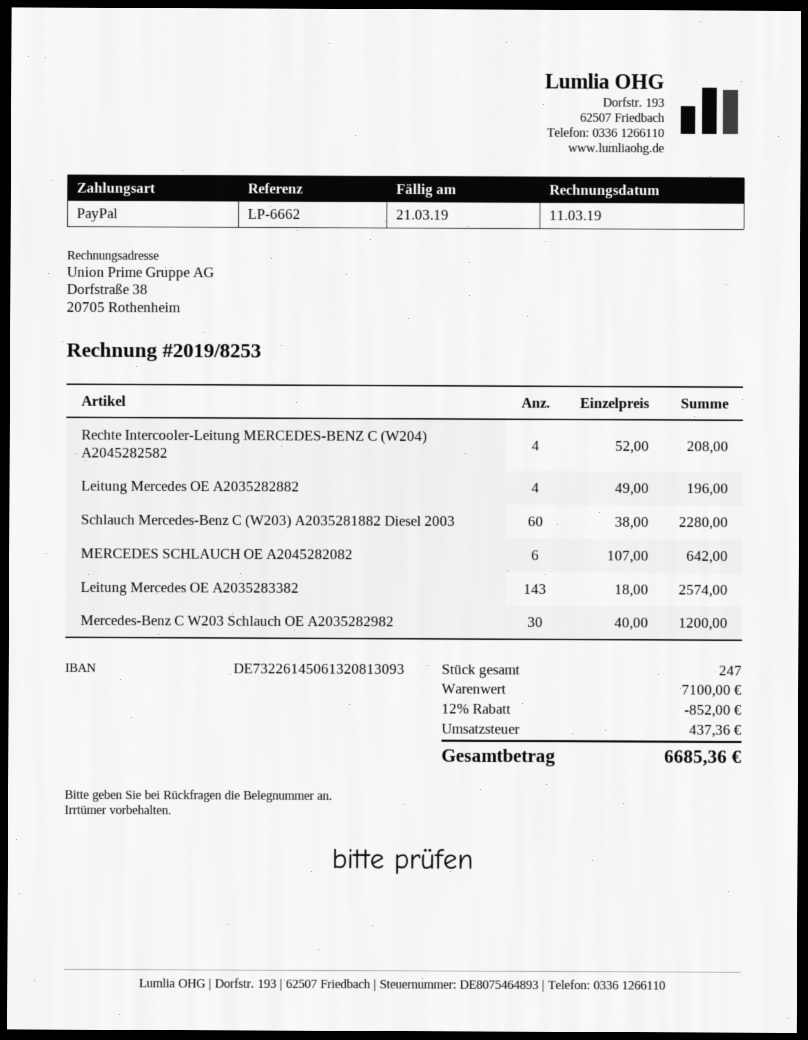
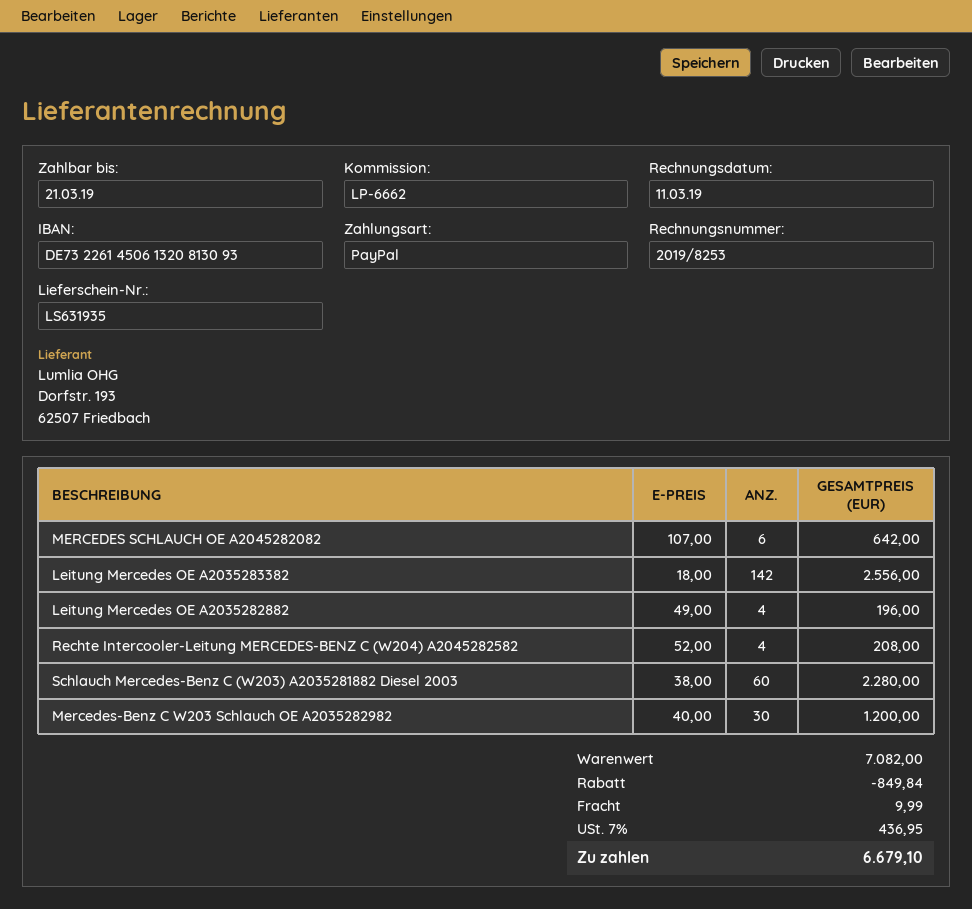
Leitung Mercedes OE A2035283382: 143 x 18.00 = 2574.00 -> 142 x 18.00 = 2556.00
subtotal: 7100.00 -> 7082.00
discount: 852.00 -> 849.84
shipping: none -> 9.99
tax: 437.36 -> 436.95
total: 6685.36 -> 6679.10

